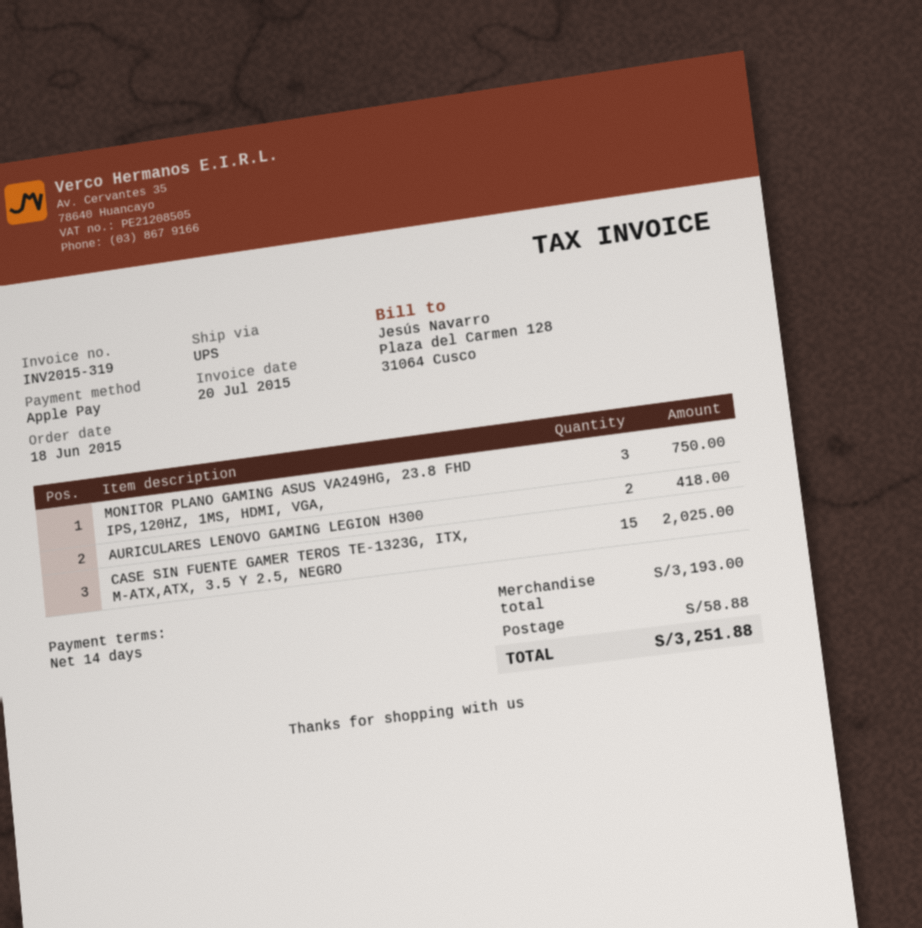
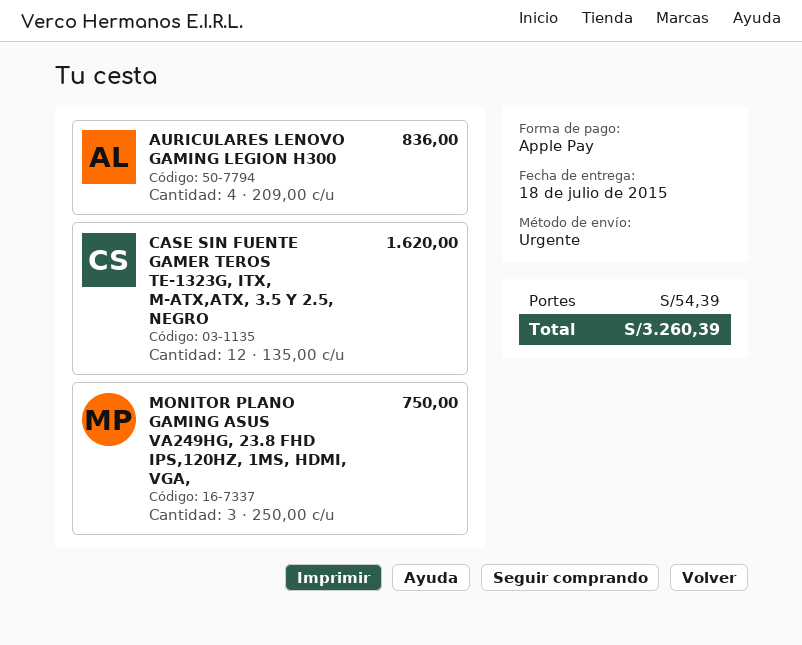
shipping method: UPS -> express
AURICULARES LENOVO GAMING LEGION H300: 2 for 418.00 -> 4 for 836.00
CASE SIN FUENTE GAMER TEROS TE-1323G, ITX, M-ATX,ATX, 3.5 Y 2.5, NEGRO: 15 for 2025.00 -> 12 for 1620.00
shipping: 58.88 -> 54.39
total: 3251.88 -> 3260.39

